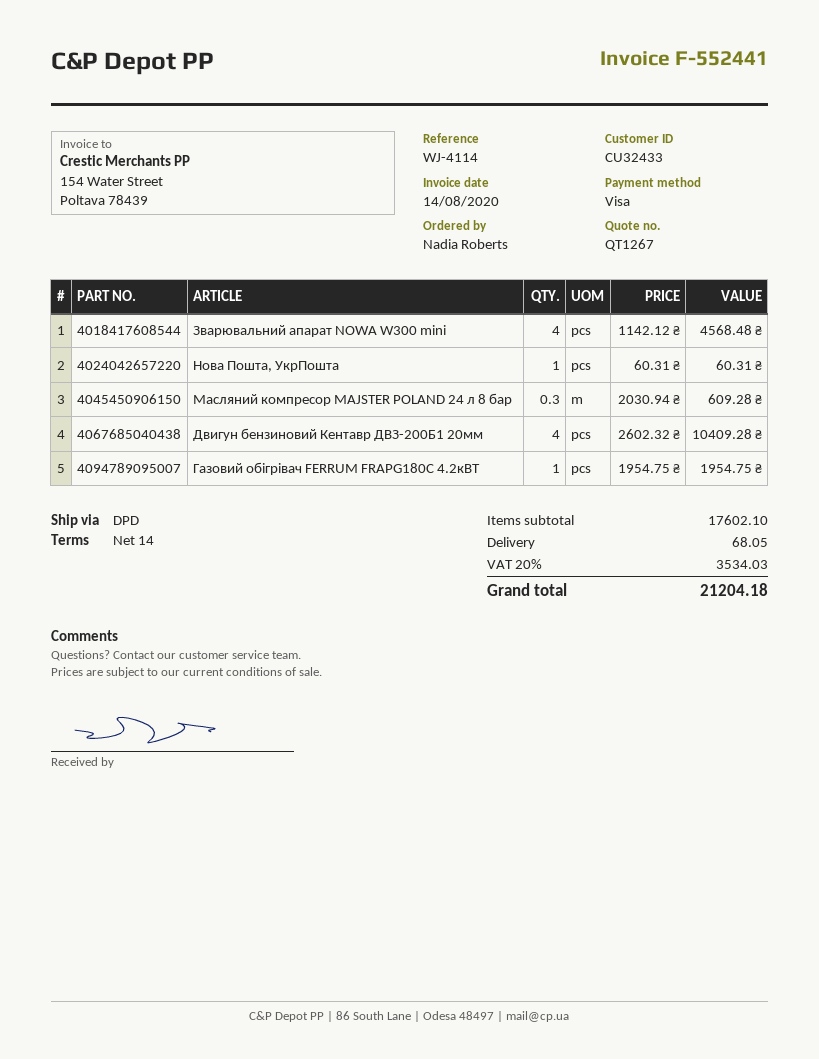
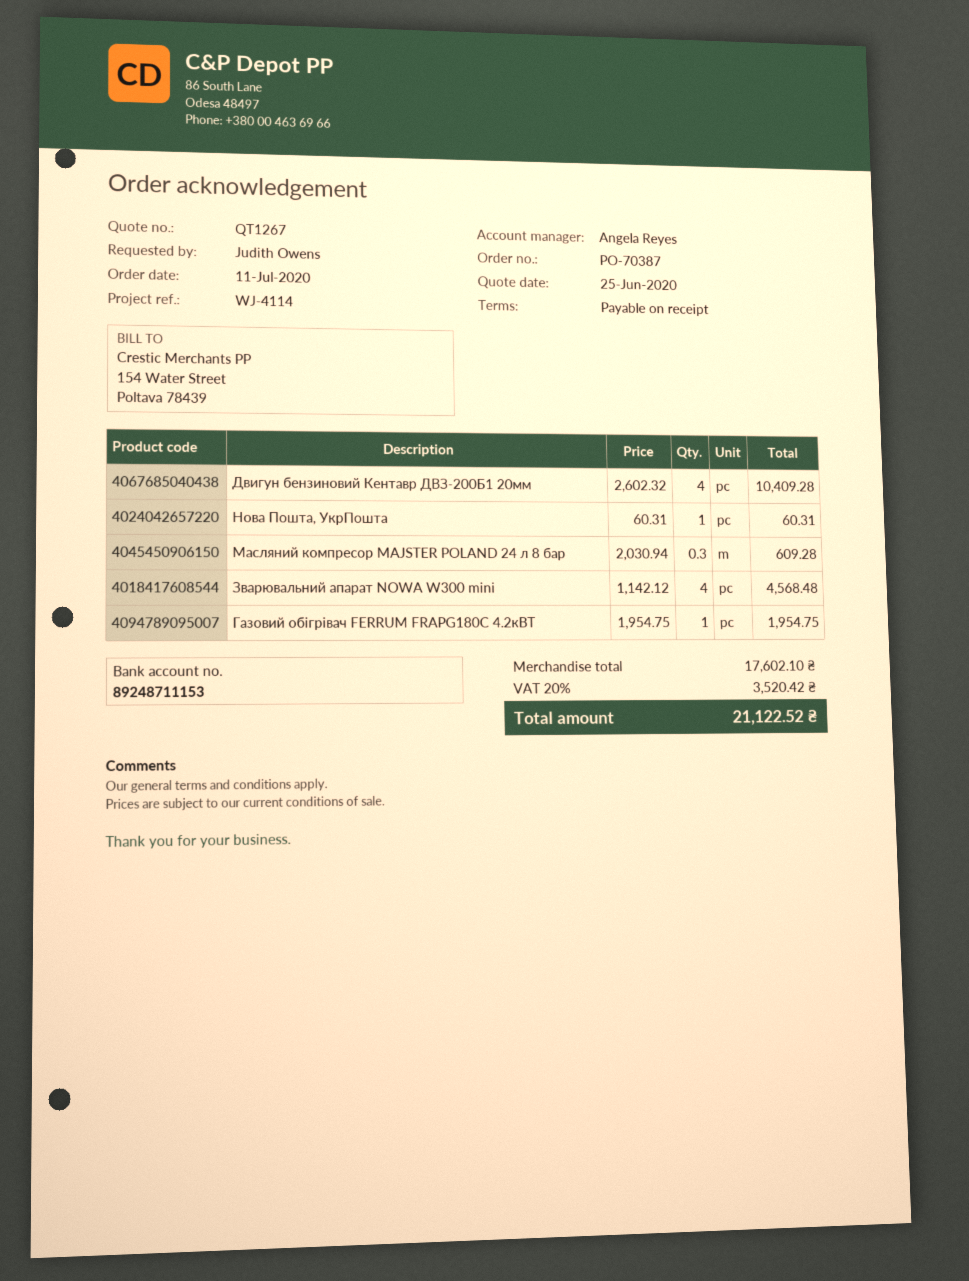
payment terms: 14 days -> on receipt
ordered by: Nadia Roberts -> Judith Owens
shipping: 68.05 -> none
tax: 20% = 3534.03 -> 20% = 3520.42
total: 21204.18 -> 21122.52

